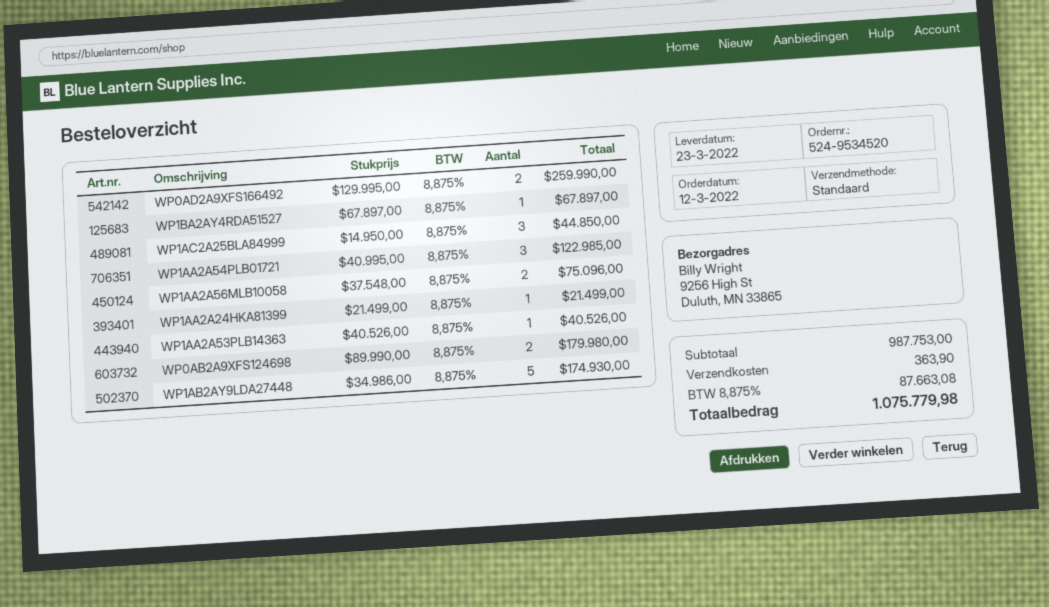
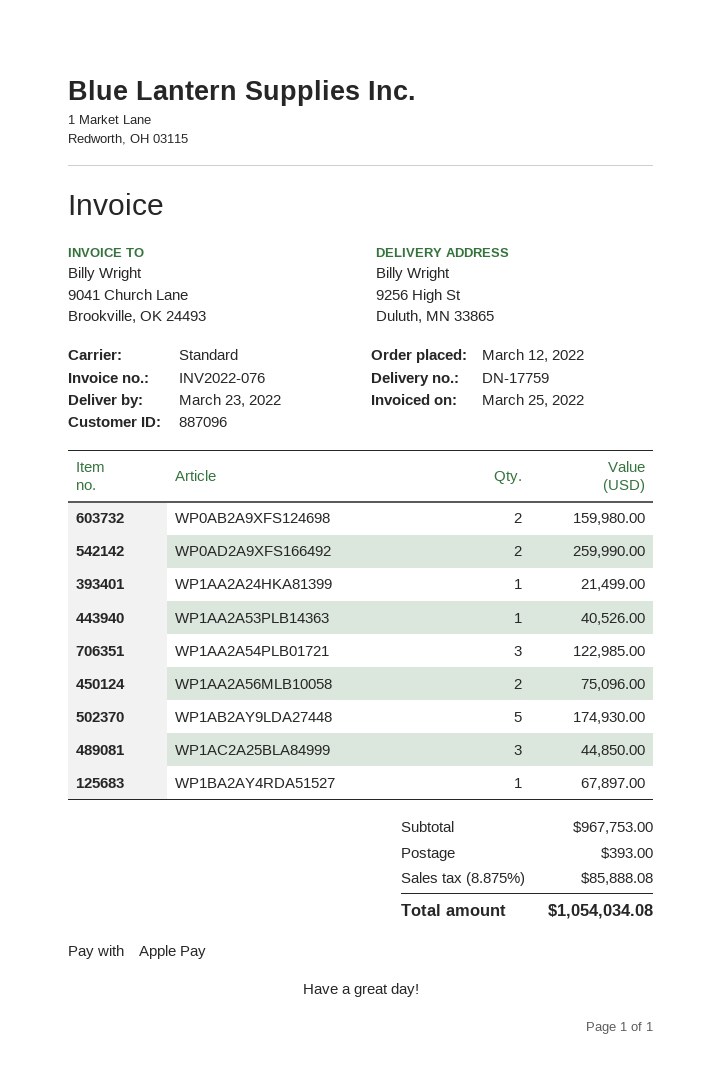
WP0AB2A9XFS124698: 2 for 179980.00 -> 2 for 159980.00
subtotal: 987753.00 -> 967753.00
shipping: 363.90 -> 393.00
tax: 8.875% = 87663.08 -> 8.875% = 85888.08
total: 1075779.98 -> 1054034.08

